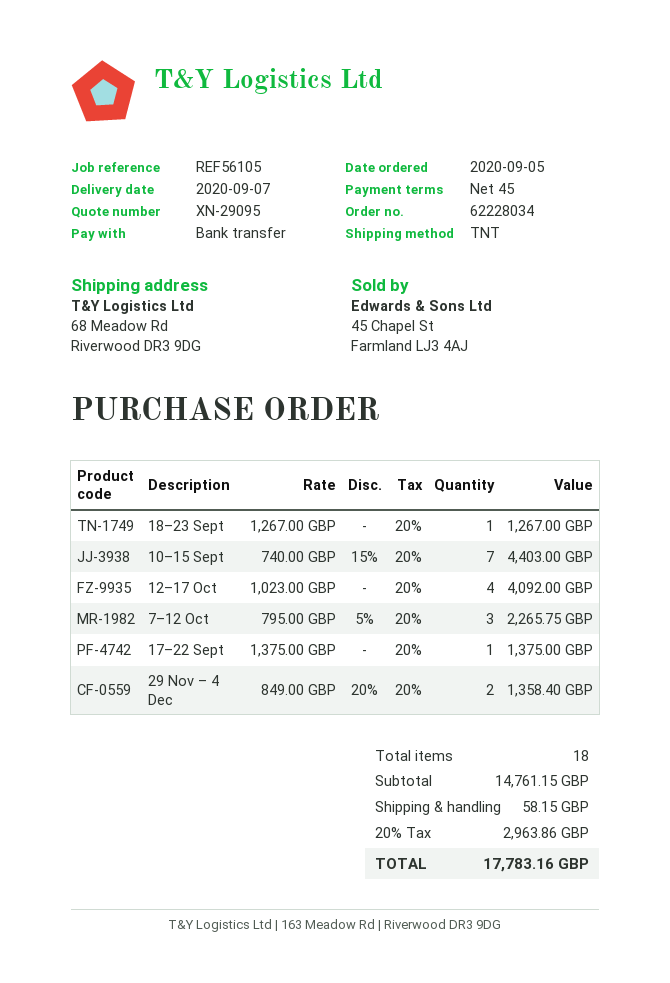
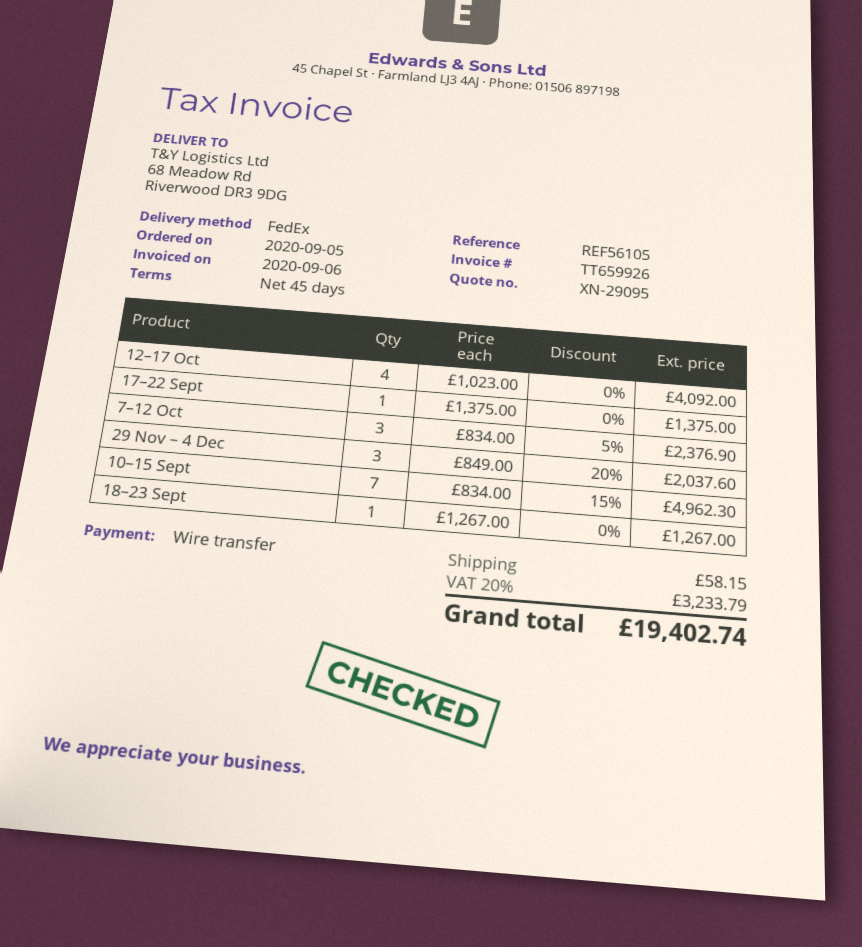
shipping method: TNT -> FedEx
10–15 Sept: 7 x 740.00 - 15% = 4403.00 -> 7 x 834.00 - 15% = 4962.30
7–12 Oct: 3 x 795.00 - 5% = 2265.75 -> 3 x 834.00 - 5% = 2376.90
29 Nov – 4 Dec: 2 x 849.00 - 20% = 1358.40 -> 3 x 849.00 - 20% = 2037.60
tax: 20% = 2963.86 -> 20% = 3233.79
total: 17783.16 -> 19402.74

